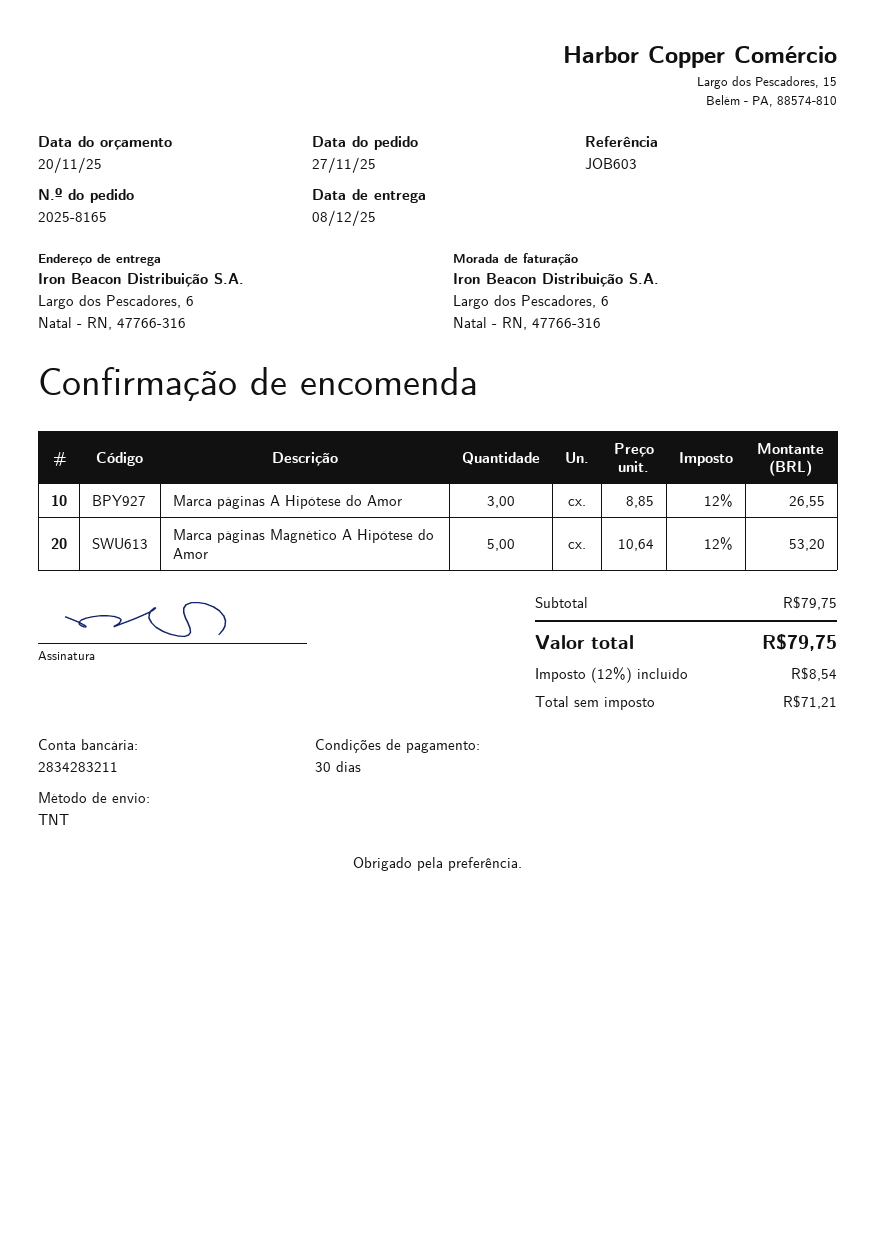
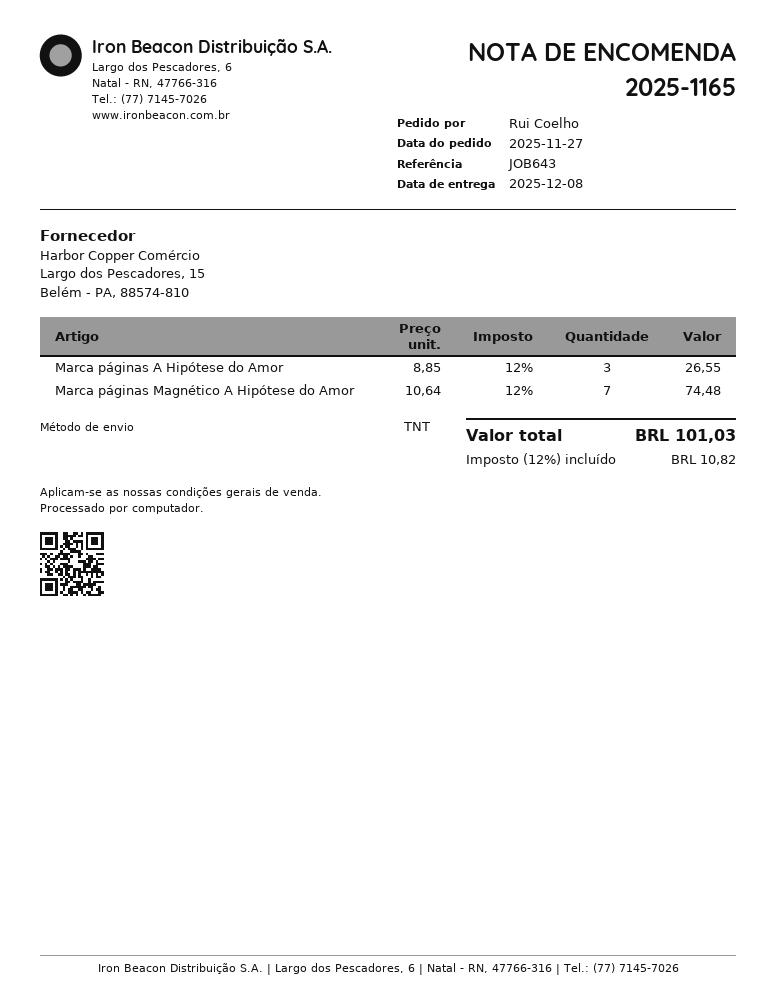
order number: 2025-8165 -> 2025-1165
reference: JOB603 -> JOB643
Marca páginas Magnético A Hipótese do Amor: 5 x 10.64 = 53.20 -> 7 x 10.64 = 74.48
tax: 12% = 8.54 -> 12% = 10.82
total: 79.75 -> 101.03

